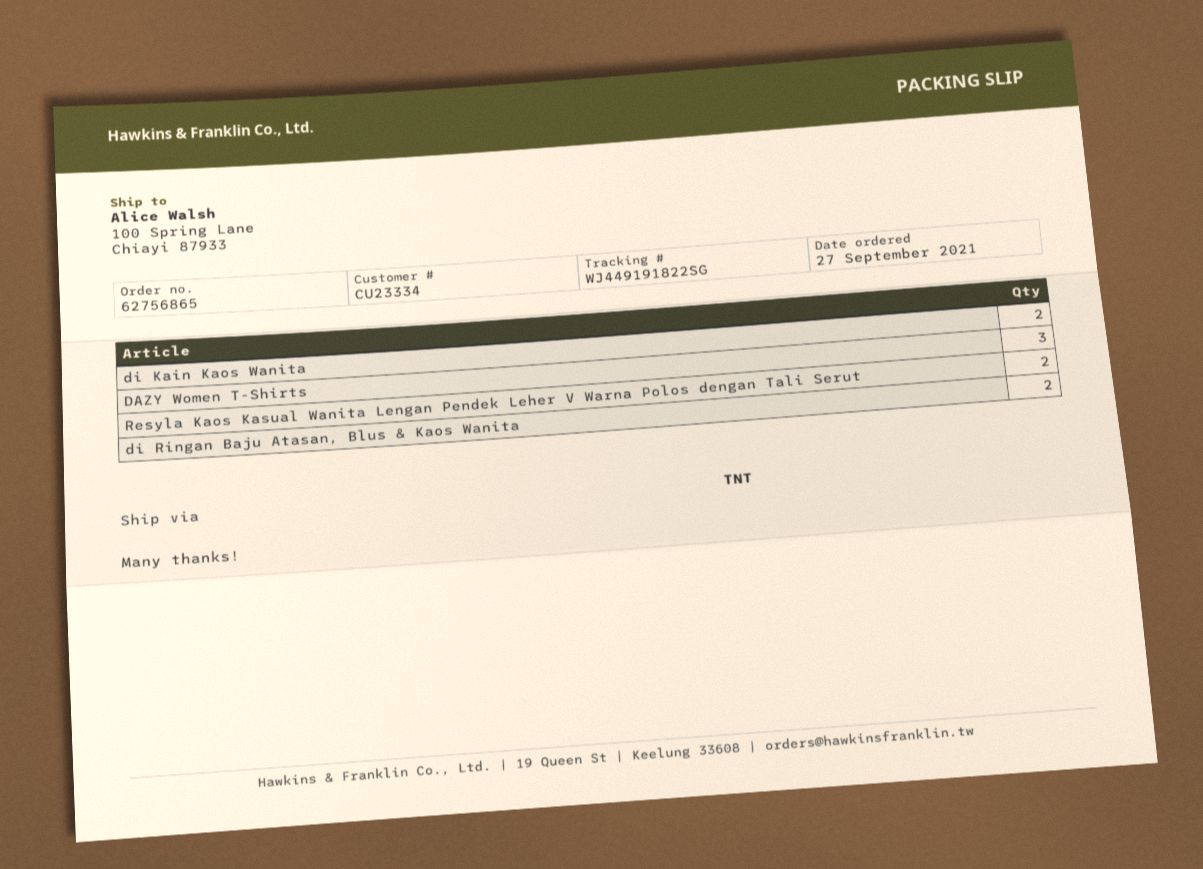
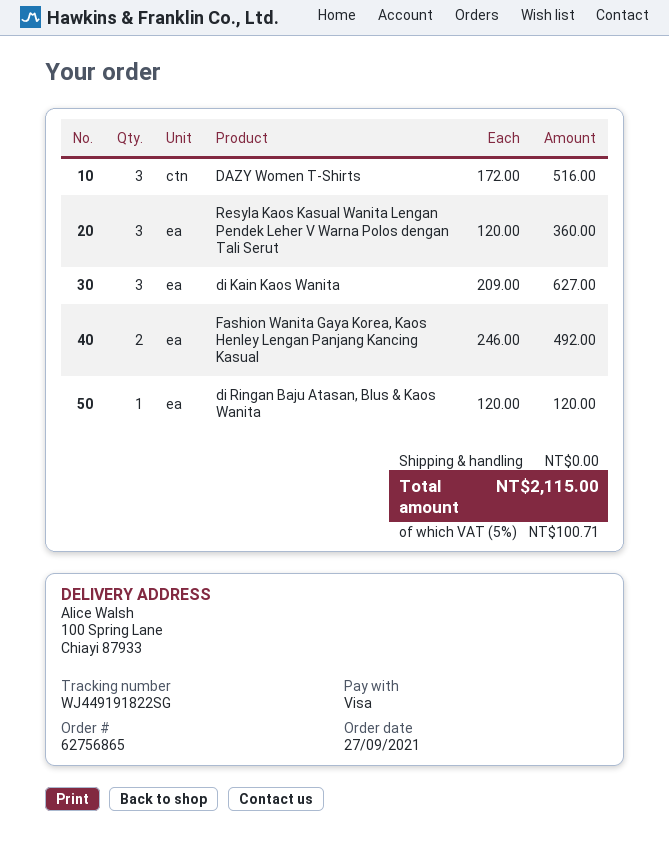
di Kain Kaos Wanita: 2 -> 3
Resyla Kaos Kasual Wanita Lengan Pendek Leher V Warna Polos dengan Tali Serut: 2 -> 3
di Ringan Baju Atasan, Blus & Kaos Wanita: 2 -> 1
Fashion Wanita Gaya Korea, Kaos Henley Lengan Panjang Kancing Kasual: none -> 2

